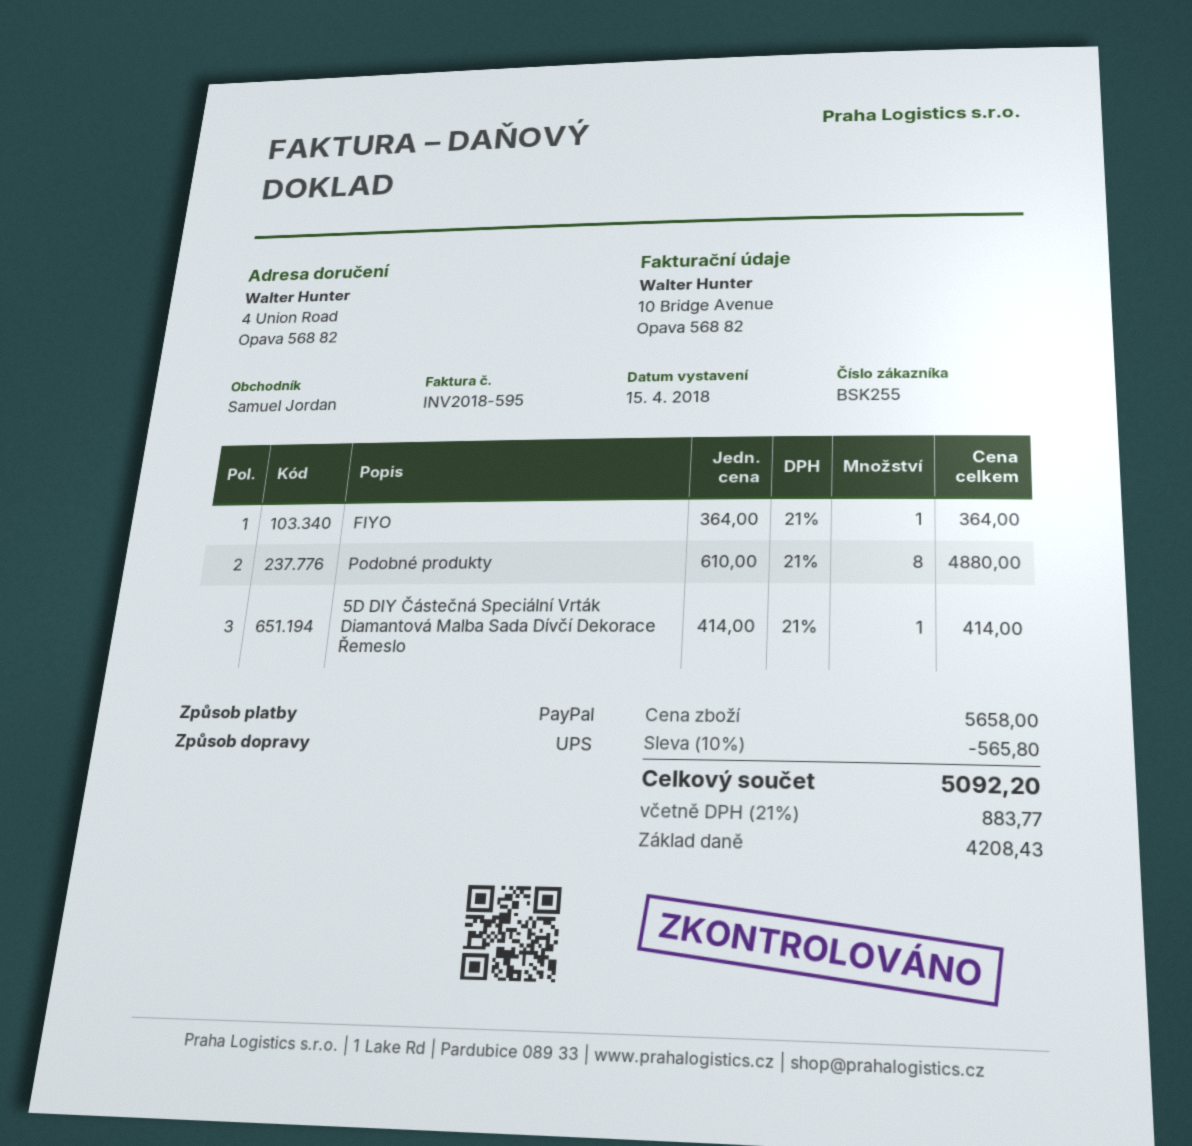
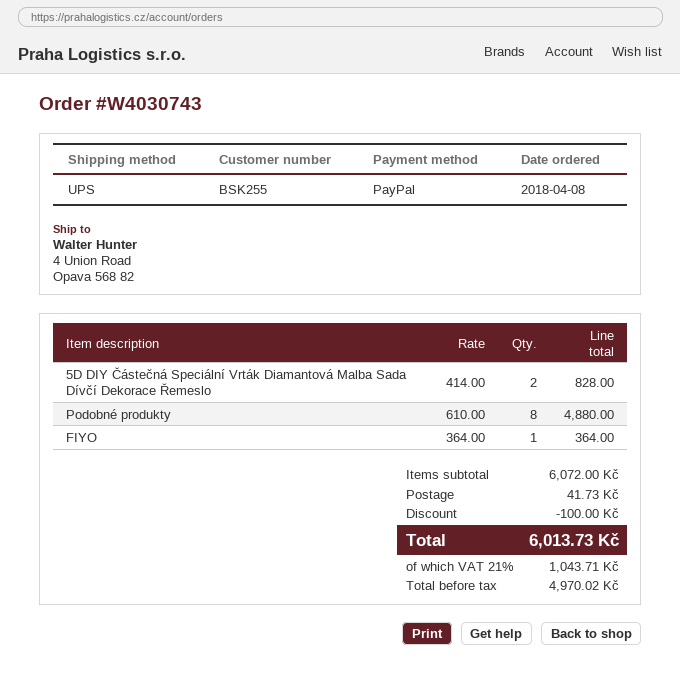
5D DIY Částečná Speciální Vrták Diamantová Malba Sada Dívčí Dekorace Řemeslo: 1 x 414.00 = 414.00 -> 2 x 414.00 = 828.00
subtotal: 5658.00 -> 6072.00
discount: 565.80 -> 100.00
shipping: none -> 41.73
net: 4208.43 -> 4970.02
tax: 21% = 883.77 -> 21% = 1043.71
total: 5092.20 -> 6013.73

